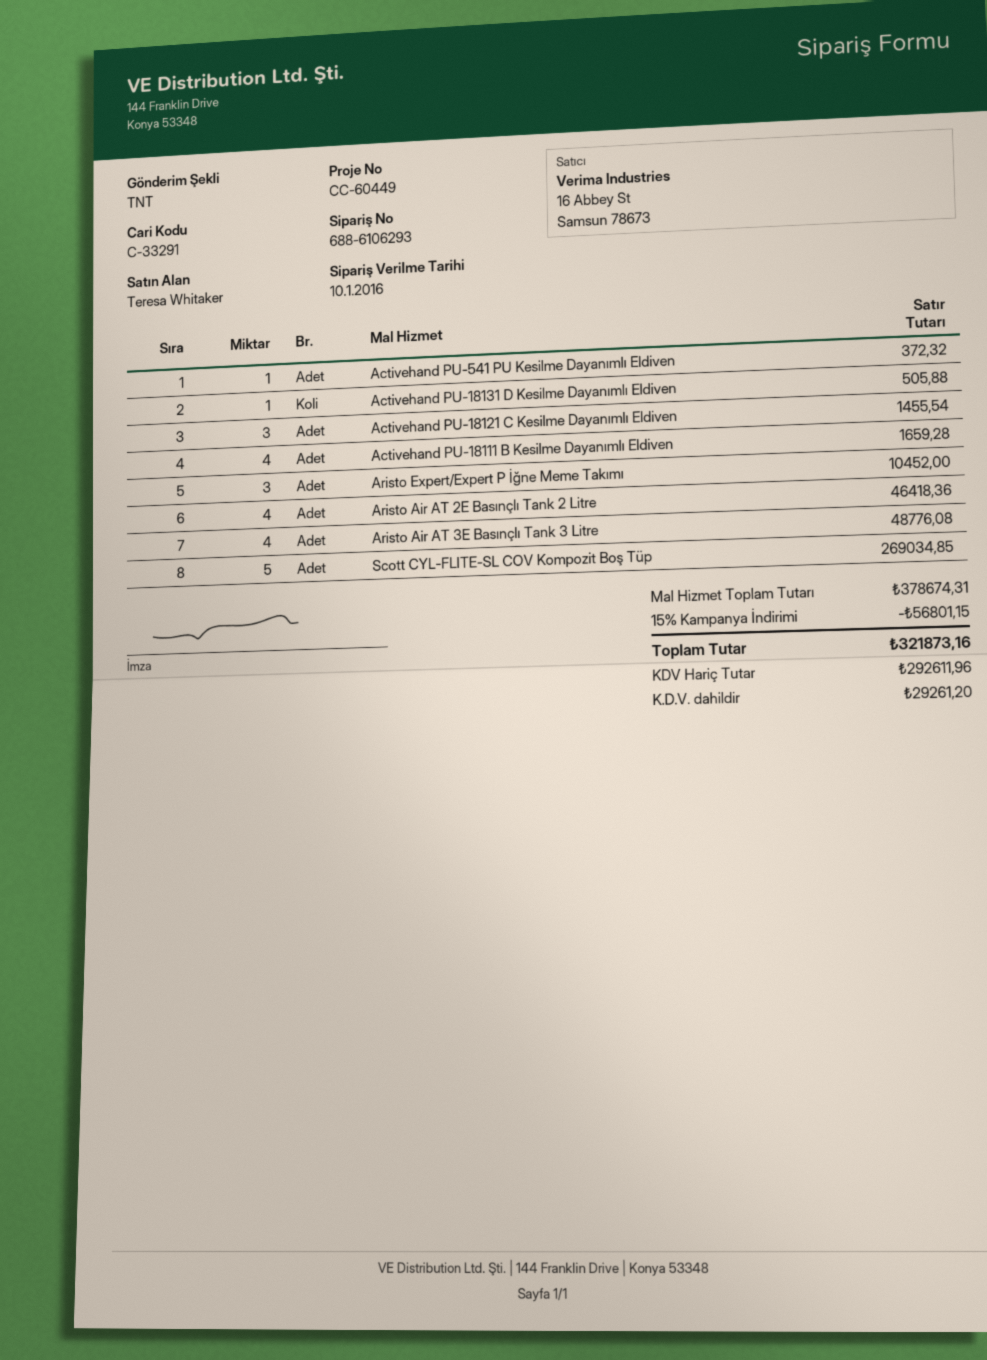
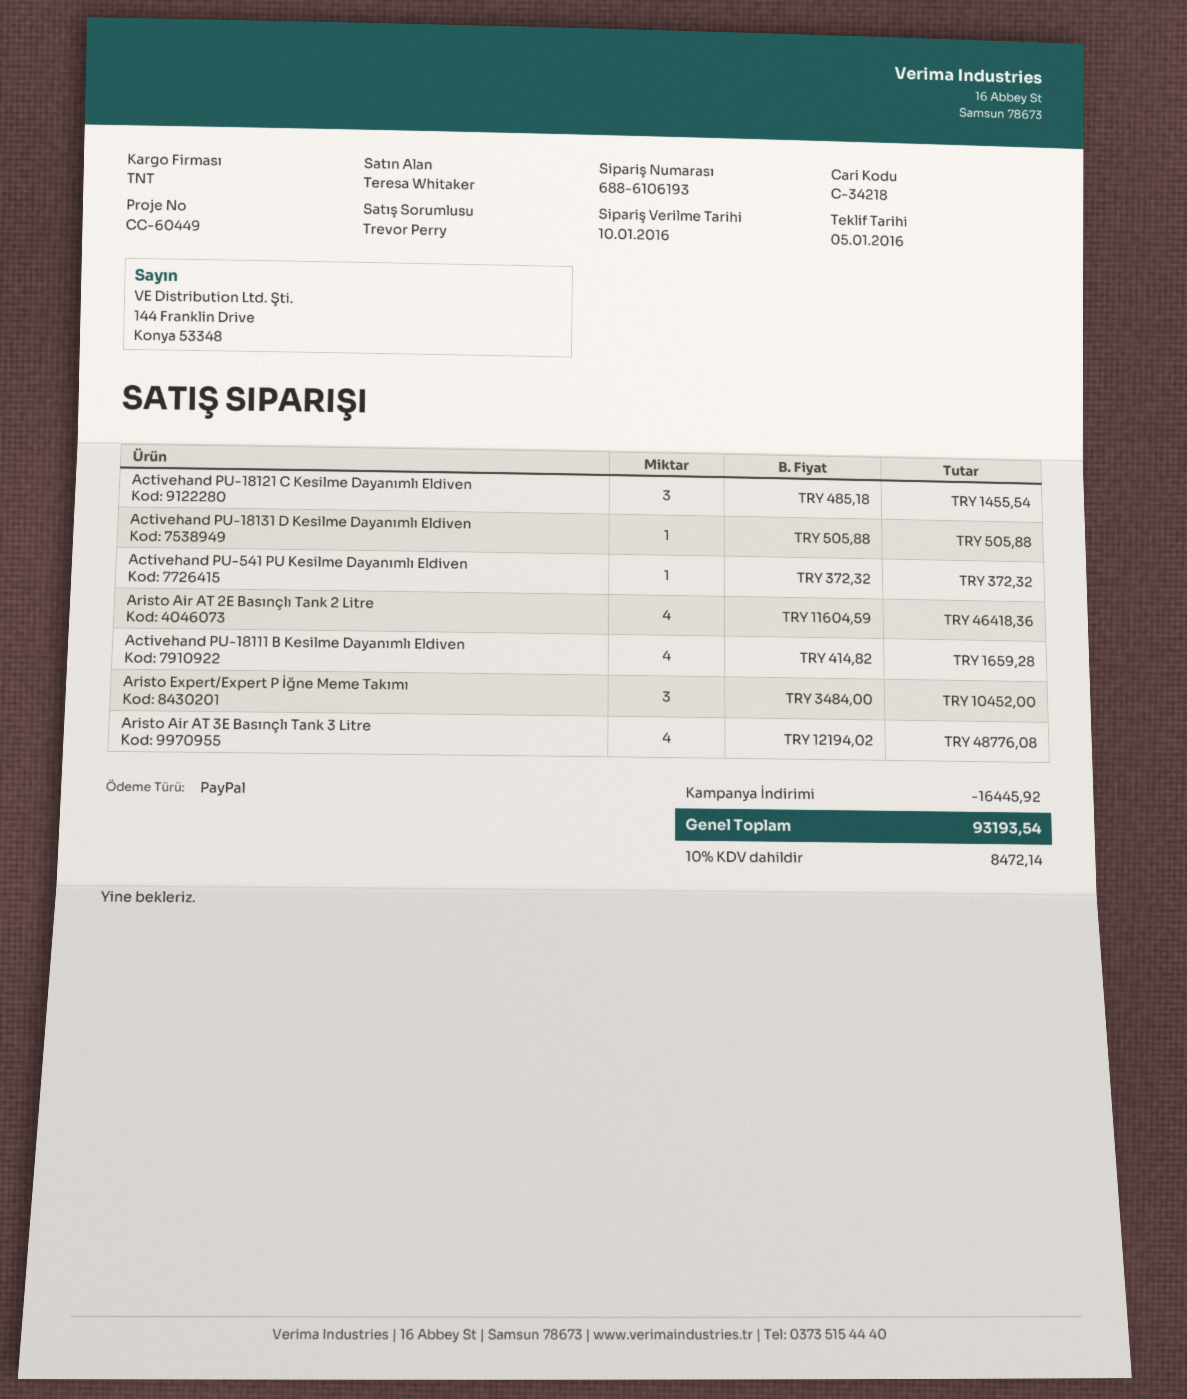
order number: 688-6106293 -> 688-6106193
customer number: C-33291 -> C-34218
Scott CYL-FLITE-SL COV Kompozit Boş Tüp: 5 for 269034.85 -> none
discount: 56801.15 -> 16445.92
tax: 29261.20 -> 8472.14
total: 321873.16 -> 93193.54

